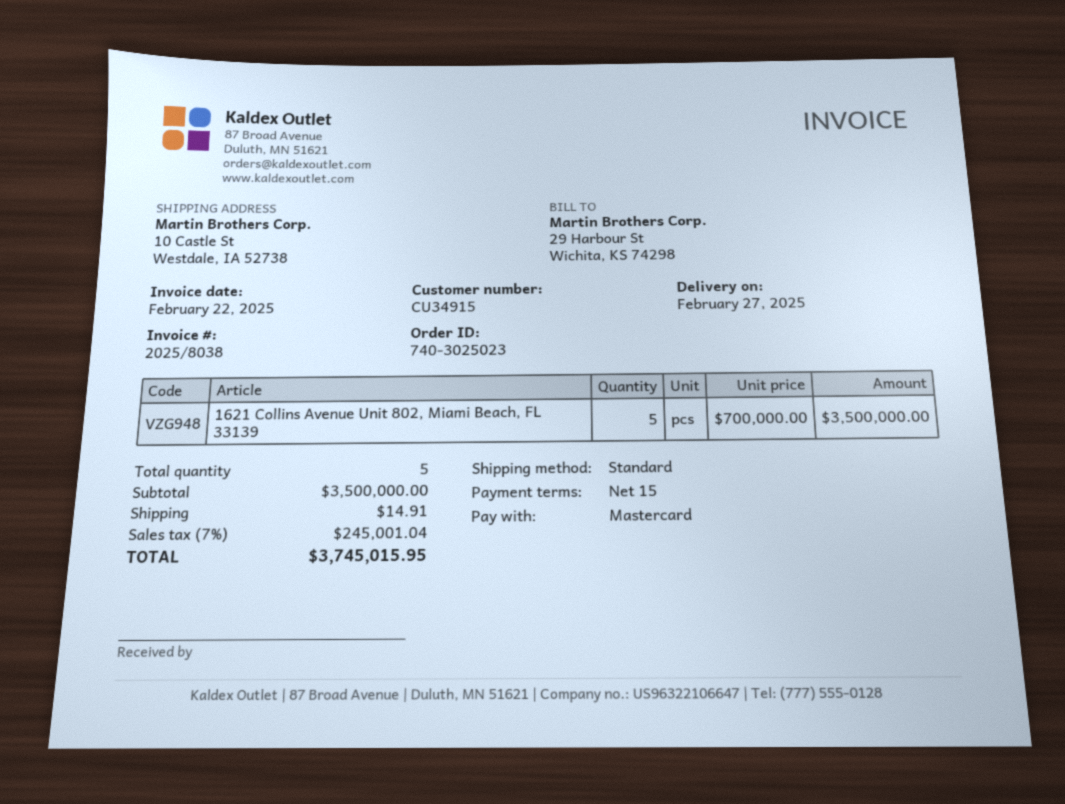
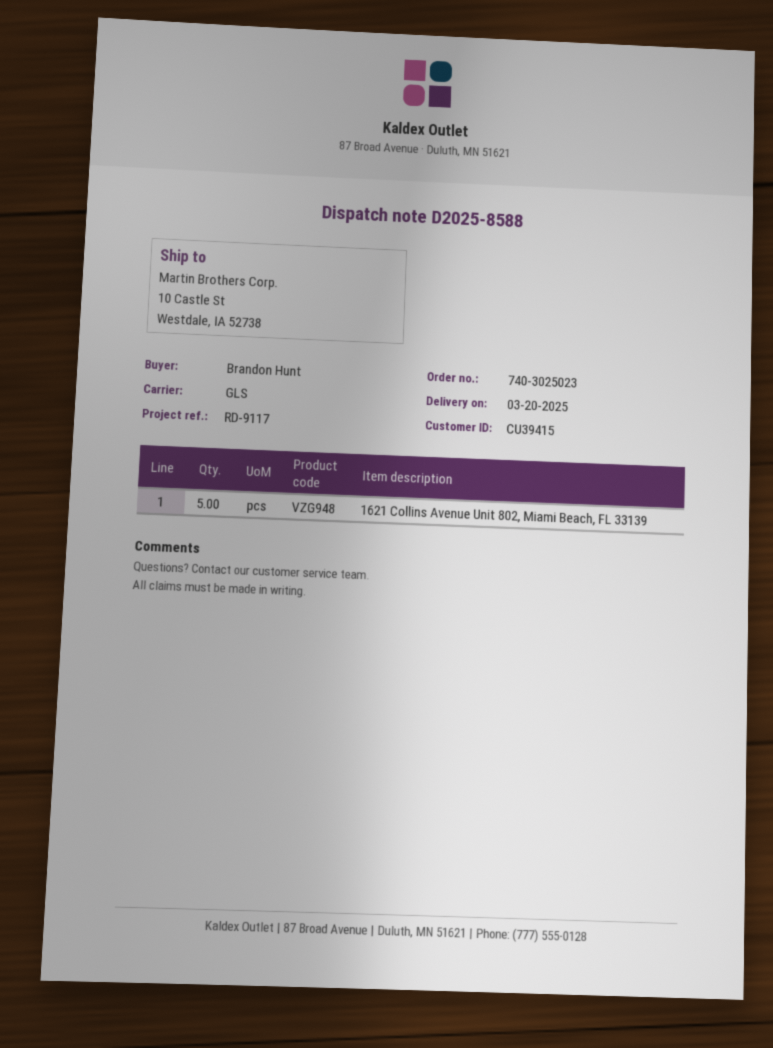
delivery date: 2025-02-27 -> 2025-03-20
customer number: CU34915 -> CU39415
shipping method: standard -> GLS

